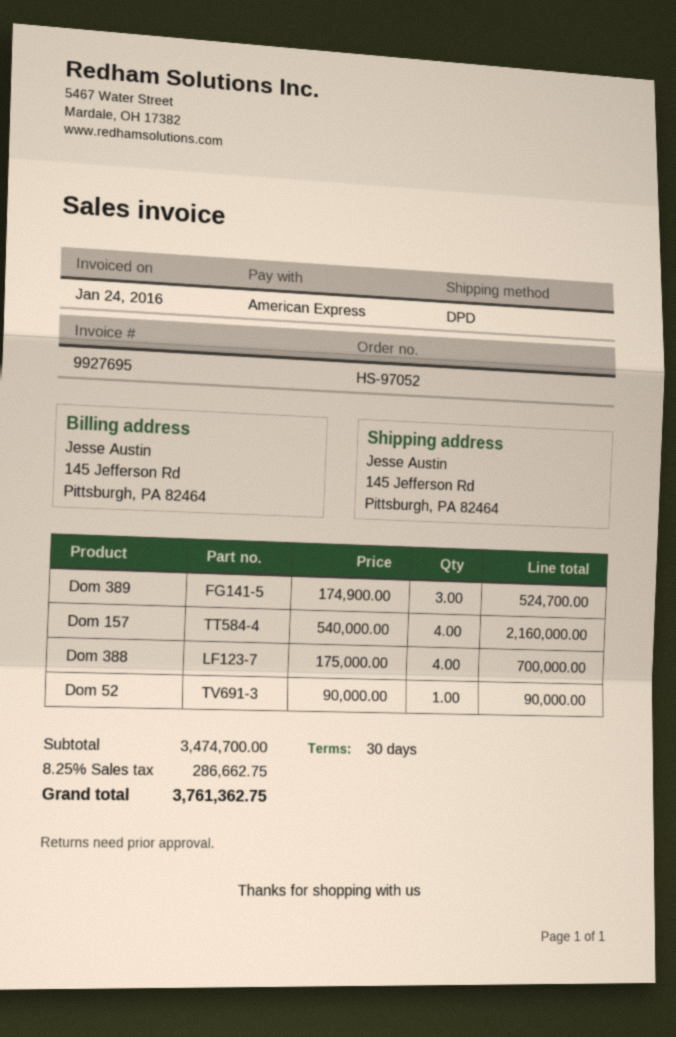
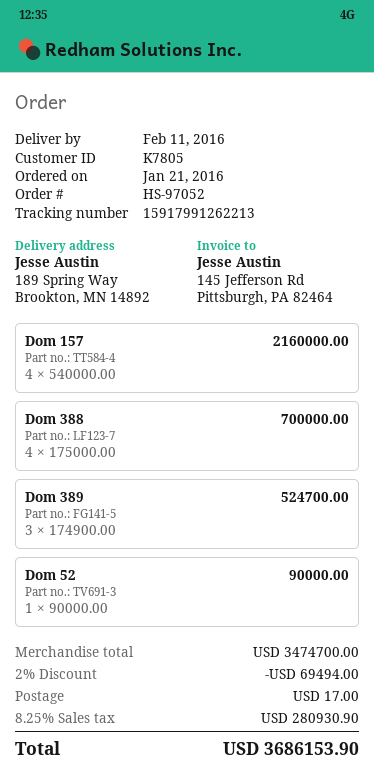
ship to: 145 Jefferson Rd, Pittsburgh, PA 82464 -> 189 Spring Way, Brookton, MN 14892
discount: none -> 2% = 69494.00
shipping: none -> 17.00
tax: 8.25% = 286662.75 -> 8.25% = 280930.90
total: 3761362.75 -> 3686153.90

